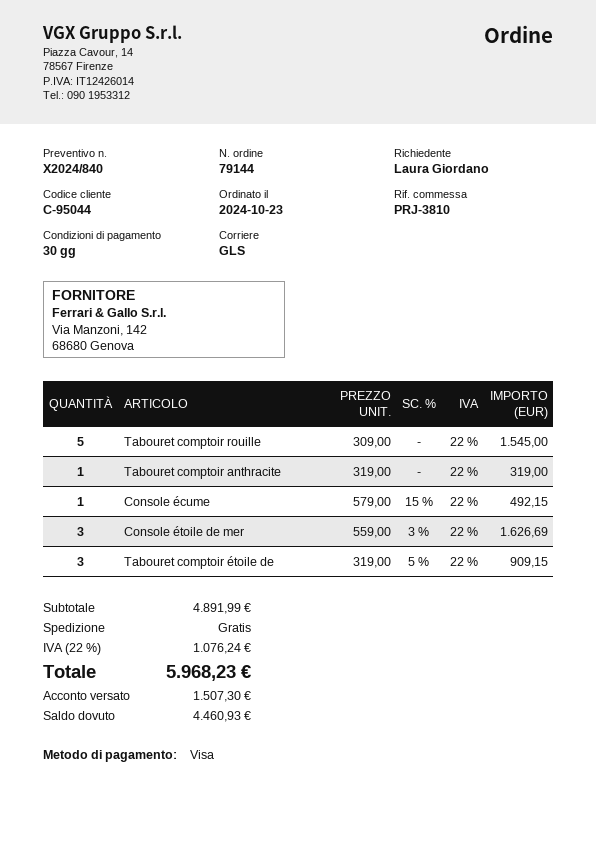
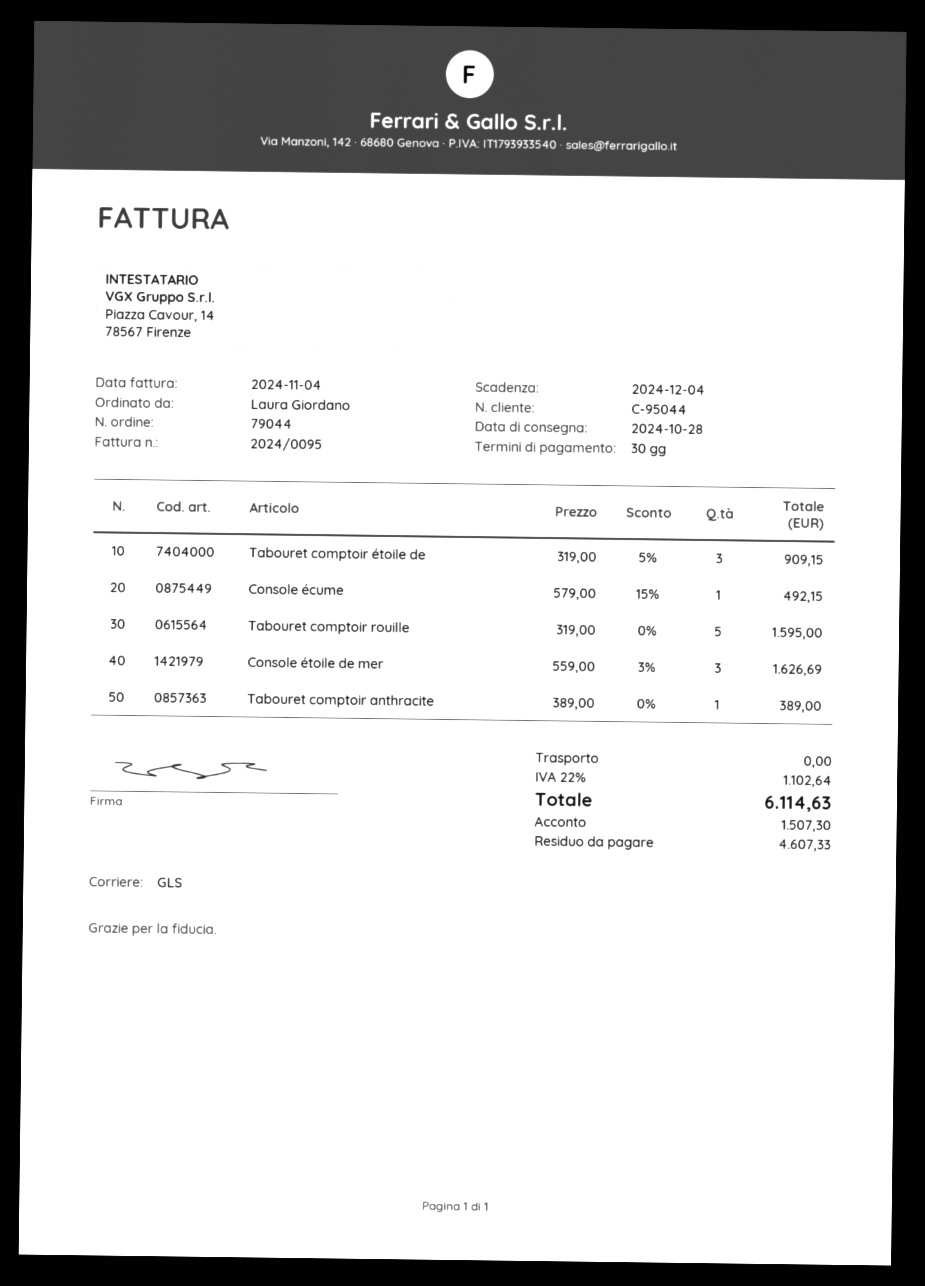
order number: 79144 -> 79044
Tabouret comptoir rouille: 5 x 309.00 = 1545.00 -> 5 x 319.00 = 1595.00
Tabouret comptoir anthracite: 1 x 319.00 = 319.00 -> 1 x 389.00 = 389.00
tax: 22% = 1076.24 -> 22% = 1102.64
total: 5968.23 -> 6114.63
balance: 4460.93 -> 4607.33

